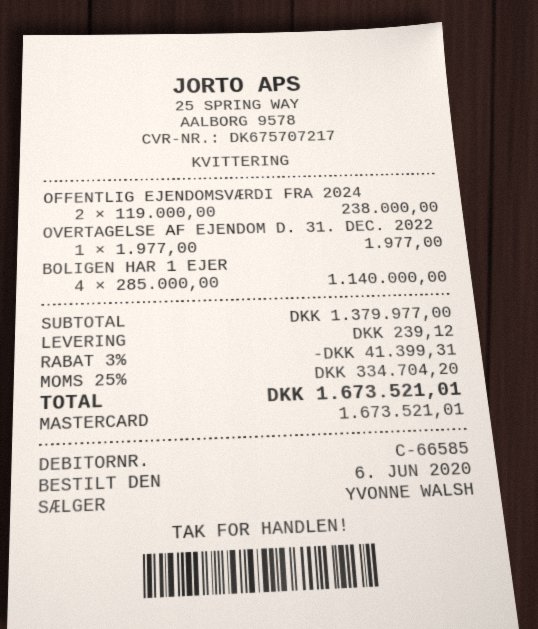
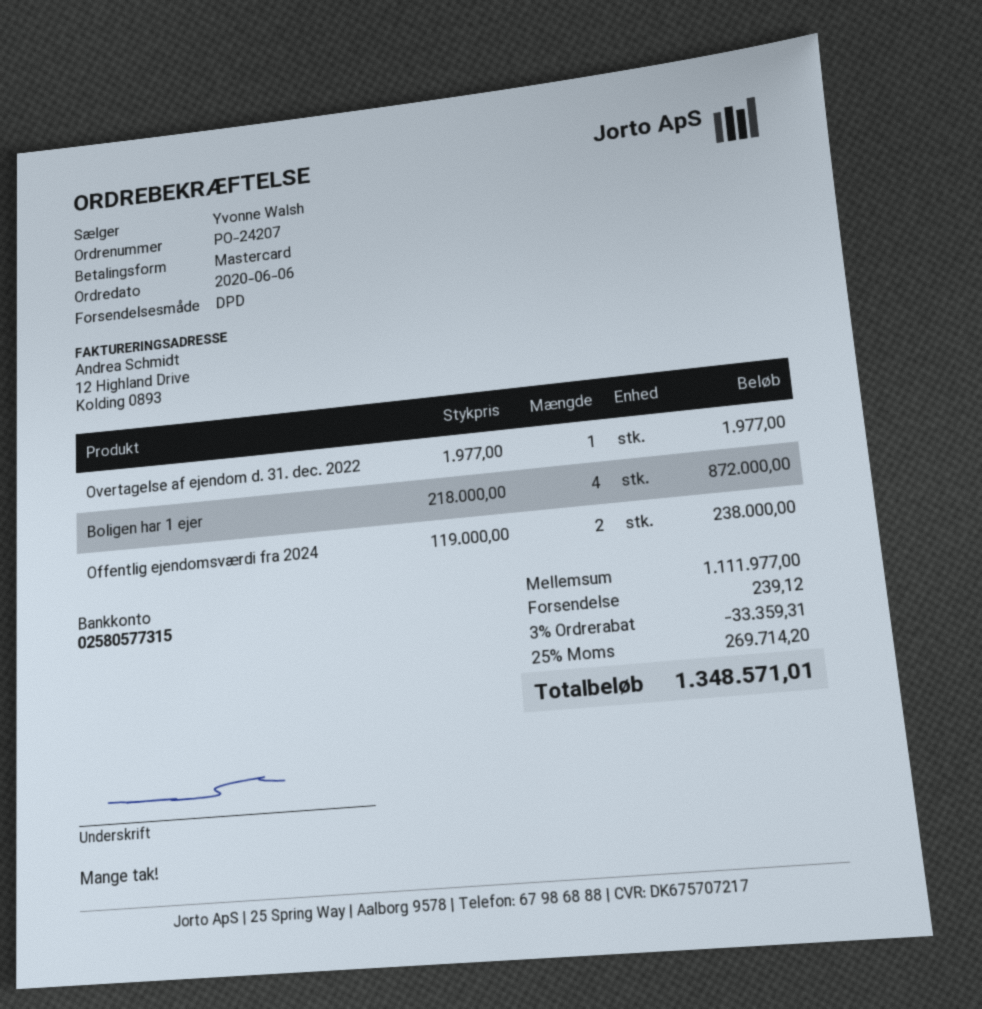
BOLIGEN HAR 1 EJER: 4 x 285000.00 = 1140000.00 -> 4 x 218000.00 = 872000.00
subtotal: 1379977.00 -> 1111977.00
discount: 3% = 41399.31 -> 3% = 33359.31
tax: 25% = 334704.20 -> 25% = 269714.20
total: 1673521.01 -> 1348571.01

